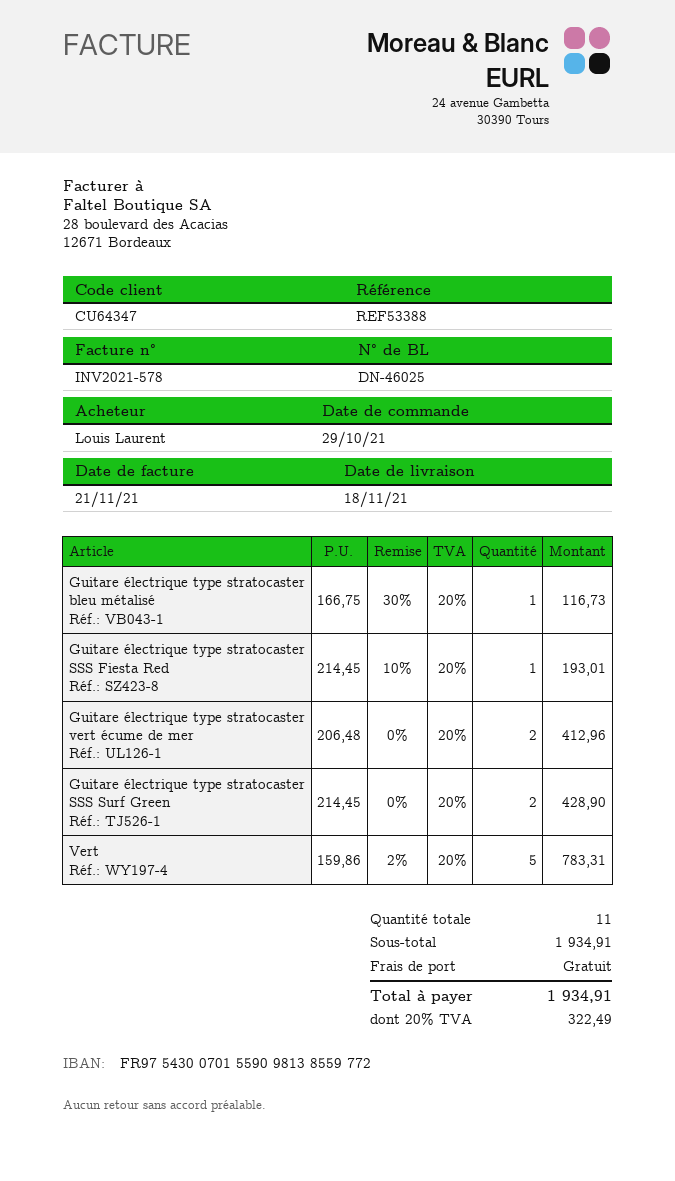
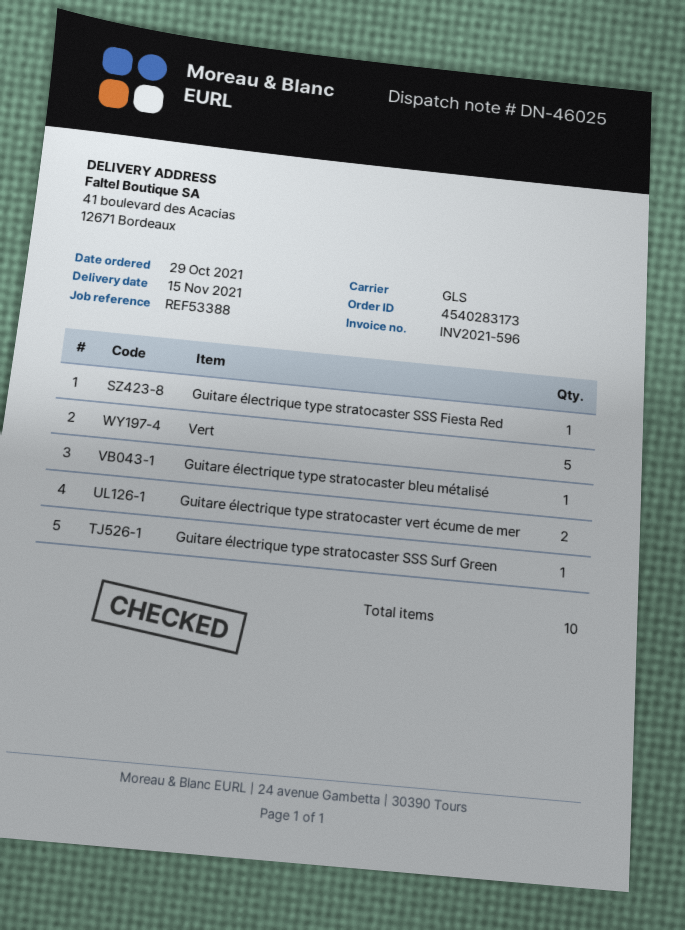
delivery date: 2021-11-18 -> 2021-11-15
invoice number: INV2021-578 -> INV2021-596
Guitare électrique type stratocaster SSS Surf Green: 2 -> 1
total quantity: 11 -> 10

